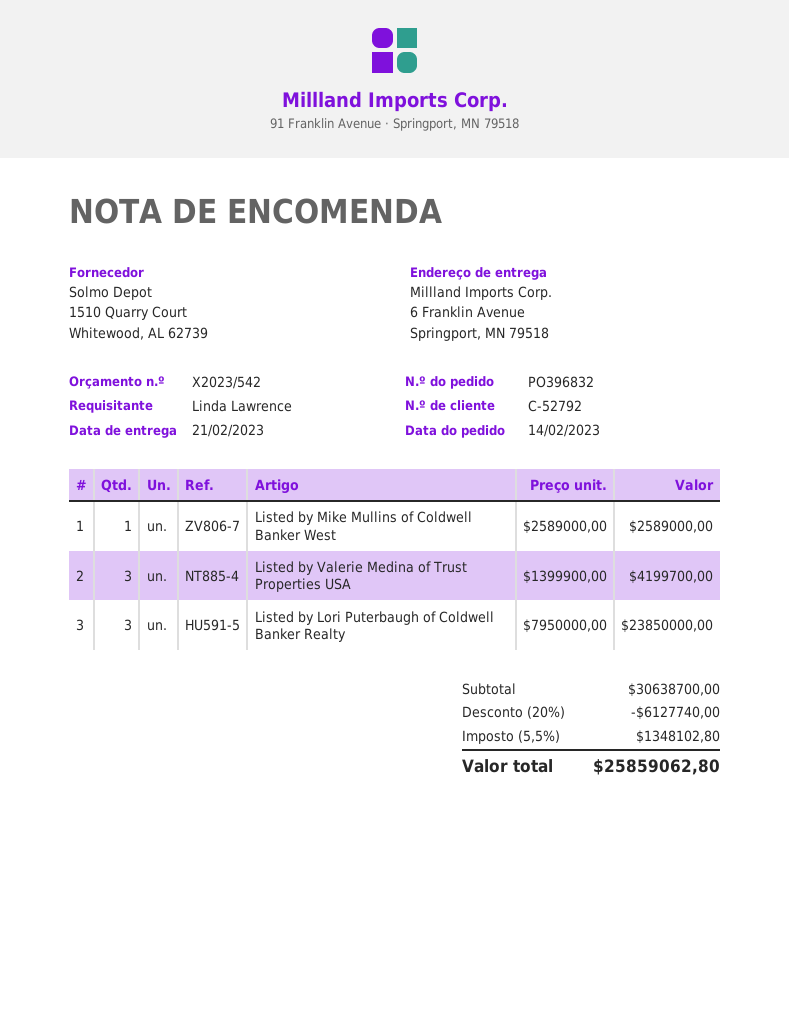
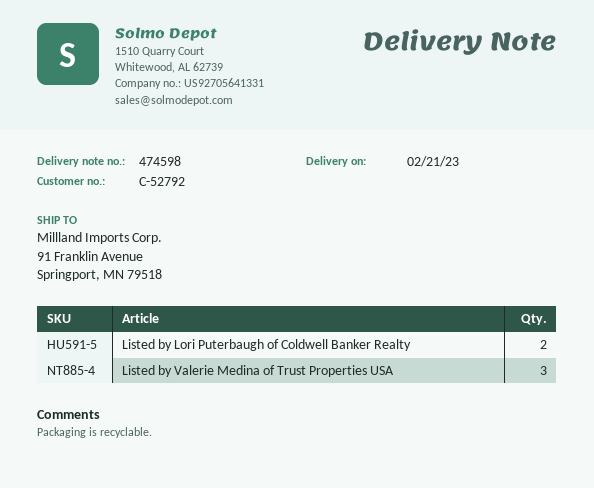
ship to: 6 Franklin Avenue, Springport, MN 79518 -> 91 Franklin Avenue, Springport, MN 79518
Listed by Mike Mullins of Coldwell Banker West: 1 -> none
Listed by Lori Puterbaugh of Coldwell Banker Realty: 3 -> 2

